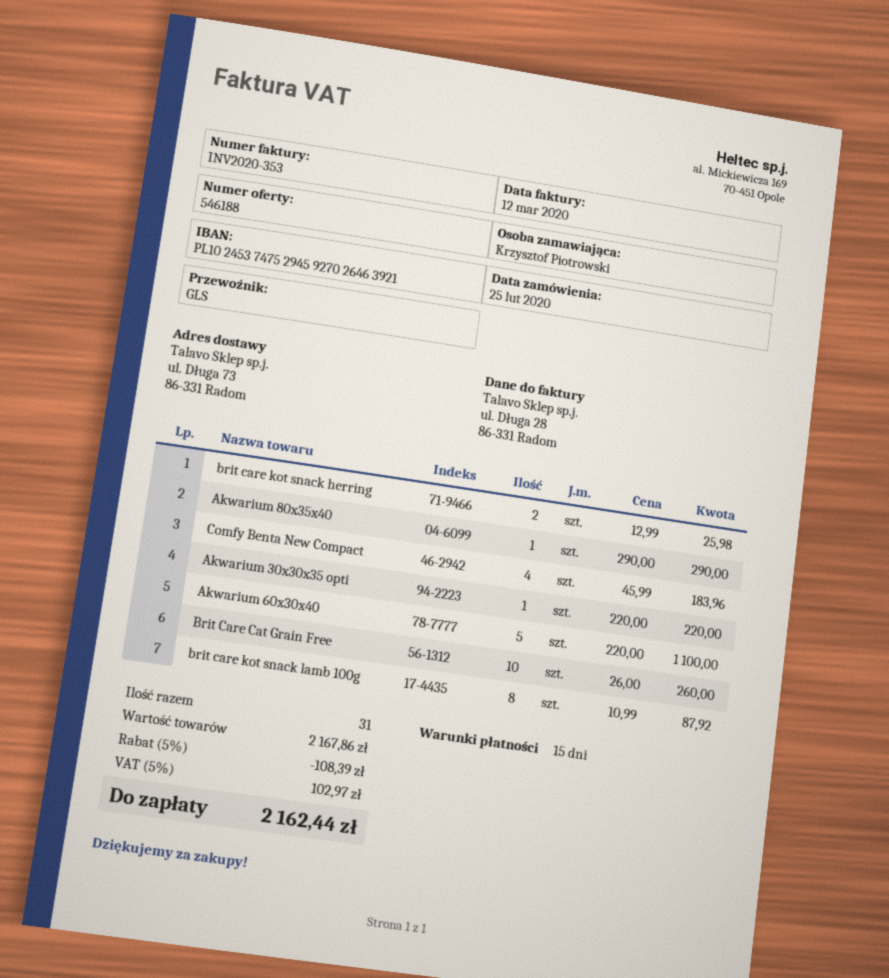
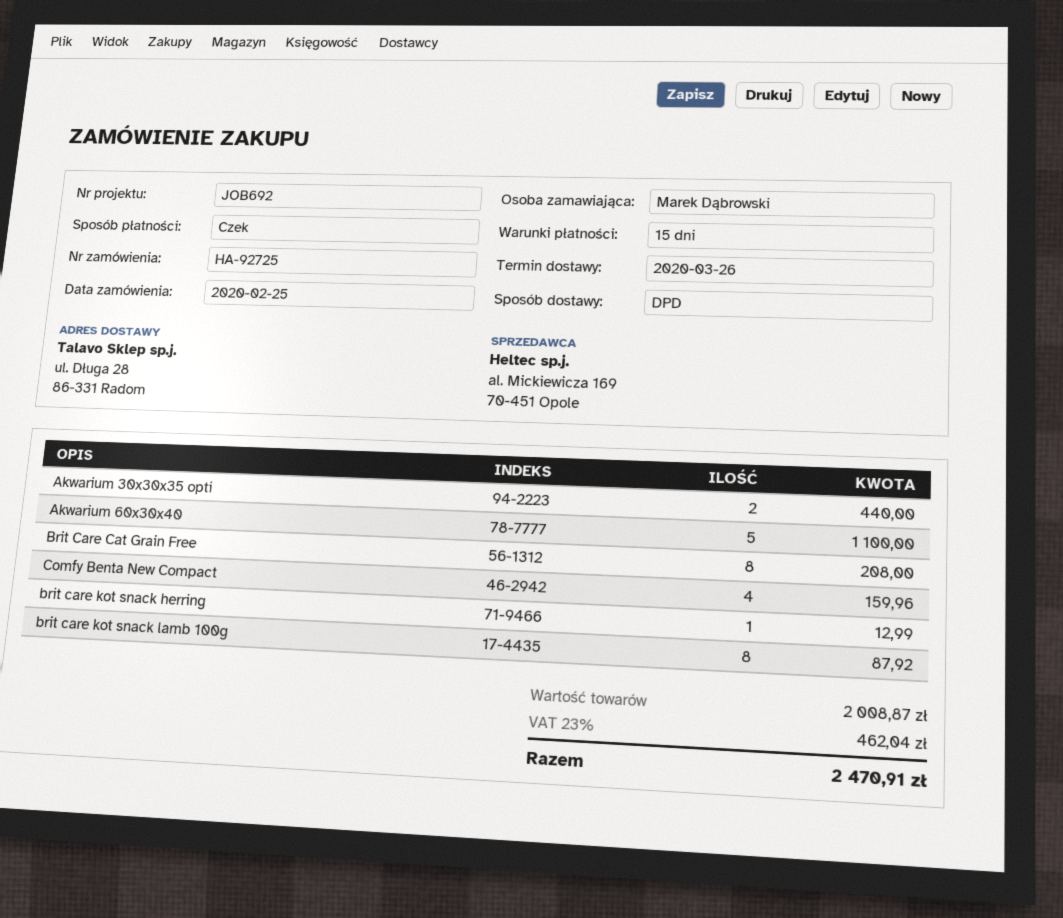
ordered by: Krzysztof Piotrowski -> Marek Dąbrowski
shipping method: GLS -> DPD
ship to: ul. Długa 73, 86-331 Radom -> ul. Długa 28, 86-331 Radom
brit care kot snack herring: 2 for 25.98 -> 1 for 12.99
Akwarium 80x35x40: 1 for 290.00 -> none
Comfy Benta New Compact: 4 for 183.96 -> 4 for 159.96
Akwarium 30x30x35 opti: 1 for 220.00 -> 2 for 440.00
Brit Care Cat Grain Free: 10 for 260.00 -> 8 for 208.00
subtotal: 2167.86 -> 2008.87
discount: 5% = 108.39 -> none
tax: 5% = 102.97 -> 23% = 462.04
total: 2162.44 -> 2470.91

